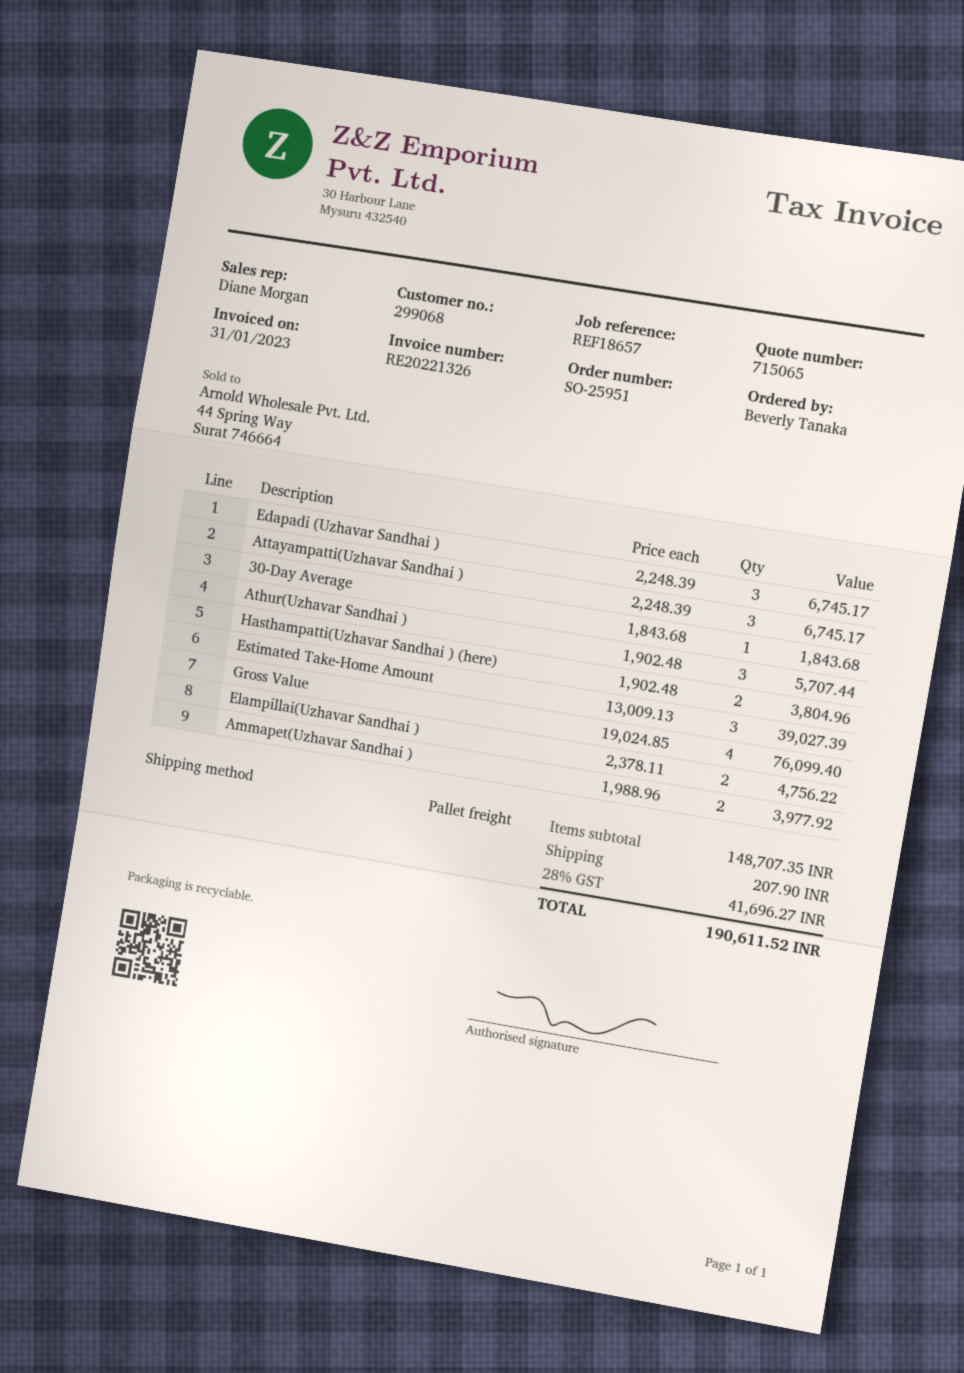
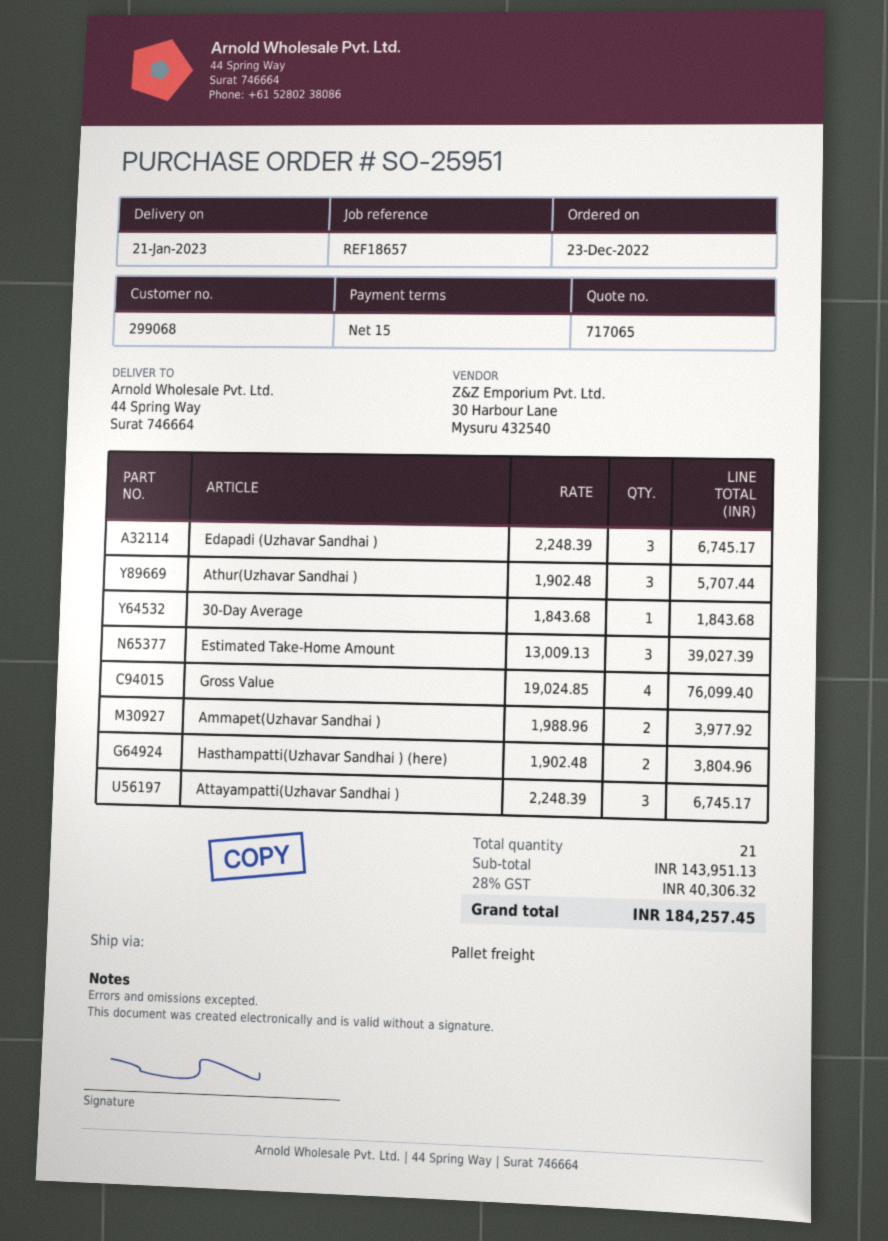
quote number: 715065 -> 717065
Elampillai(Uzhavar Sandhai ): 2 x 2378.11 = 4756.22 -> none
subtotal: 148707.35 -> 143951.13
shipping: 207.90 -> none
tax: 28% = 41696.27 -> 28% = 40306.32
total: 190611.52 -> 184257.45

